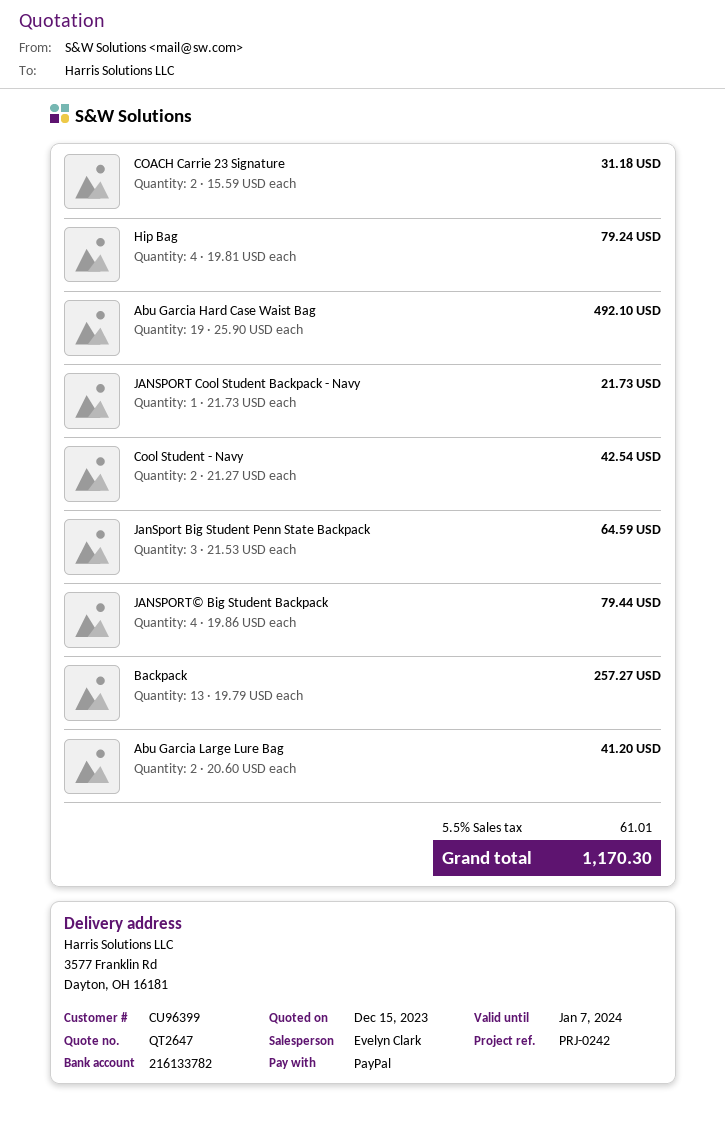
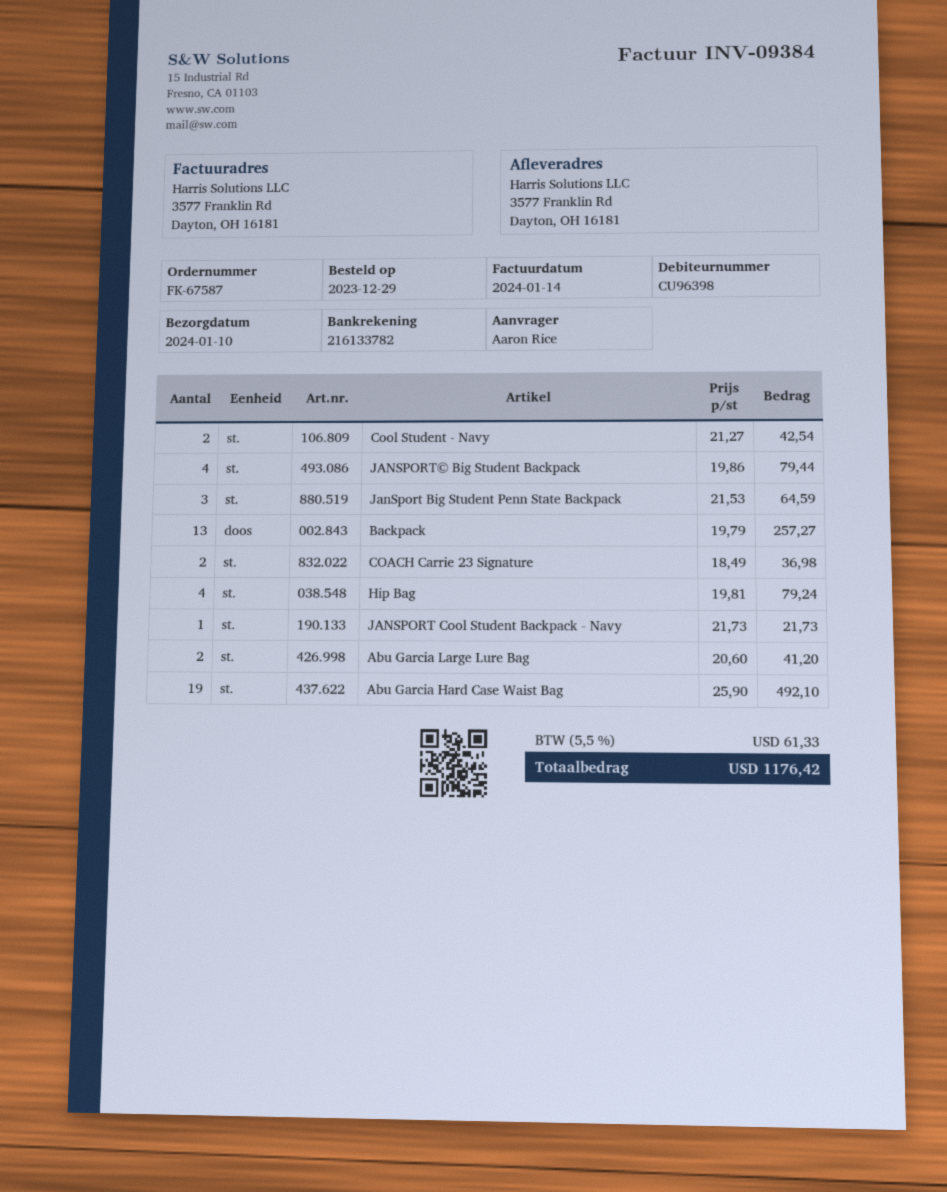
customer number: CU96399 -> CU96398
COACH Carrie 23 Signature: 2 x 15.59 = 31.18 -> 2 x 18.49 = 36.98
tax: 5.5% = 61.01 -> 5.5% = 61.33
total: 1170.30 -> 1176.42

